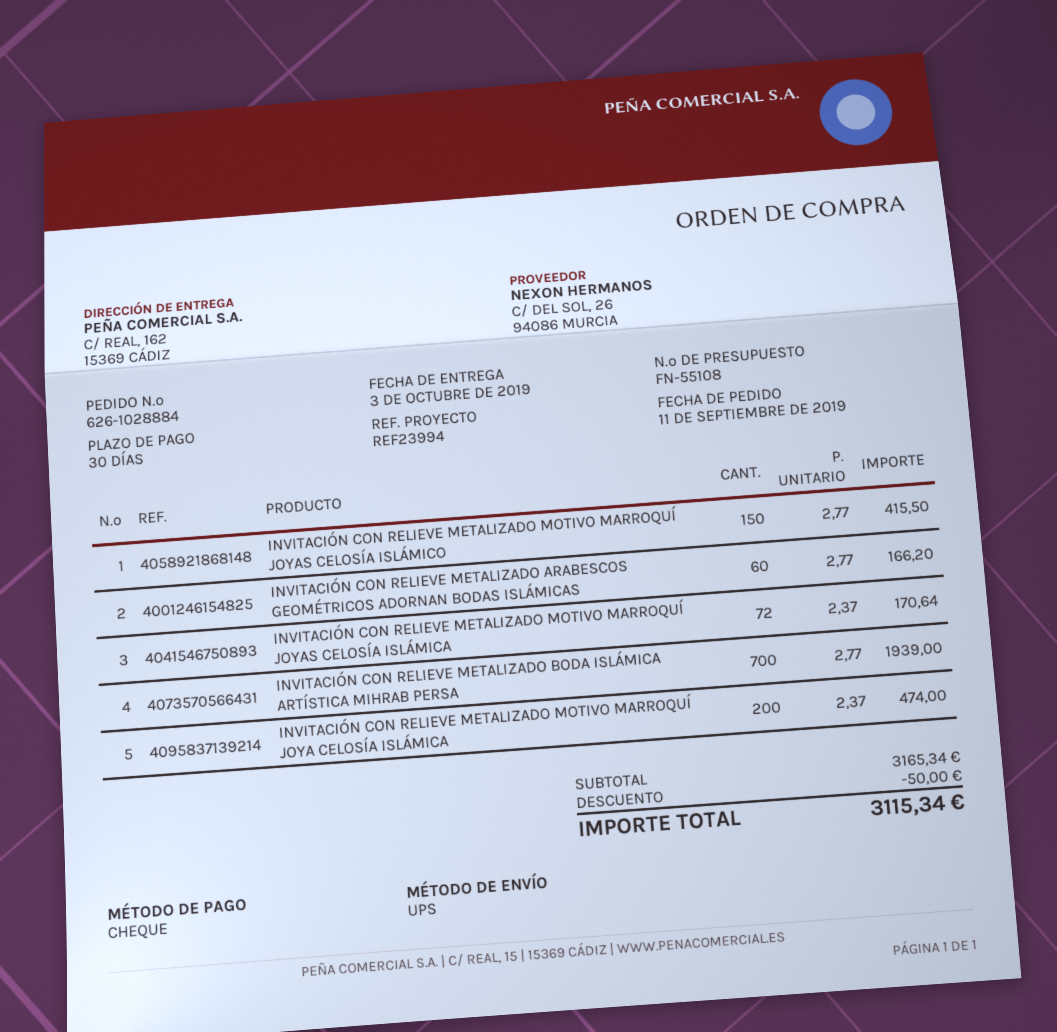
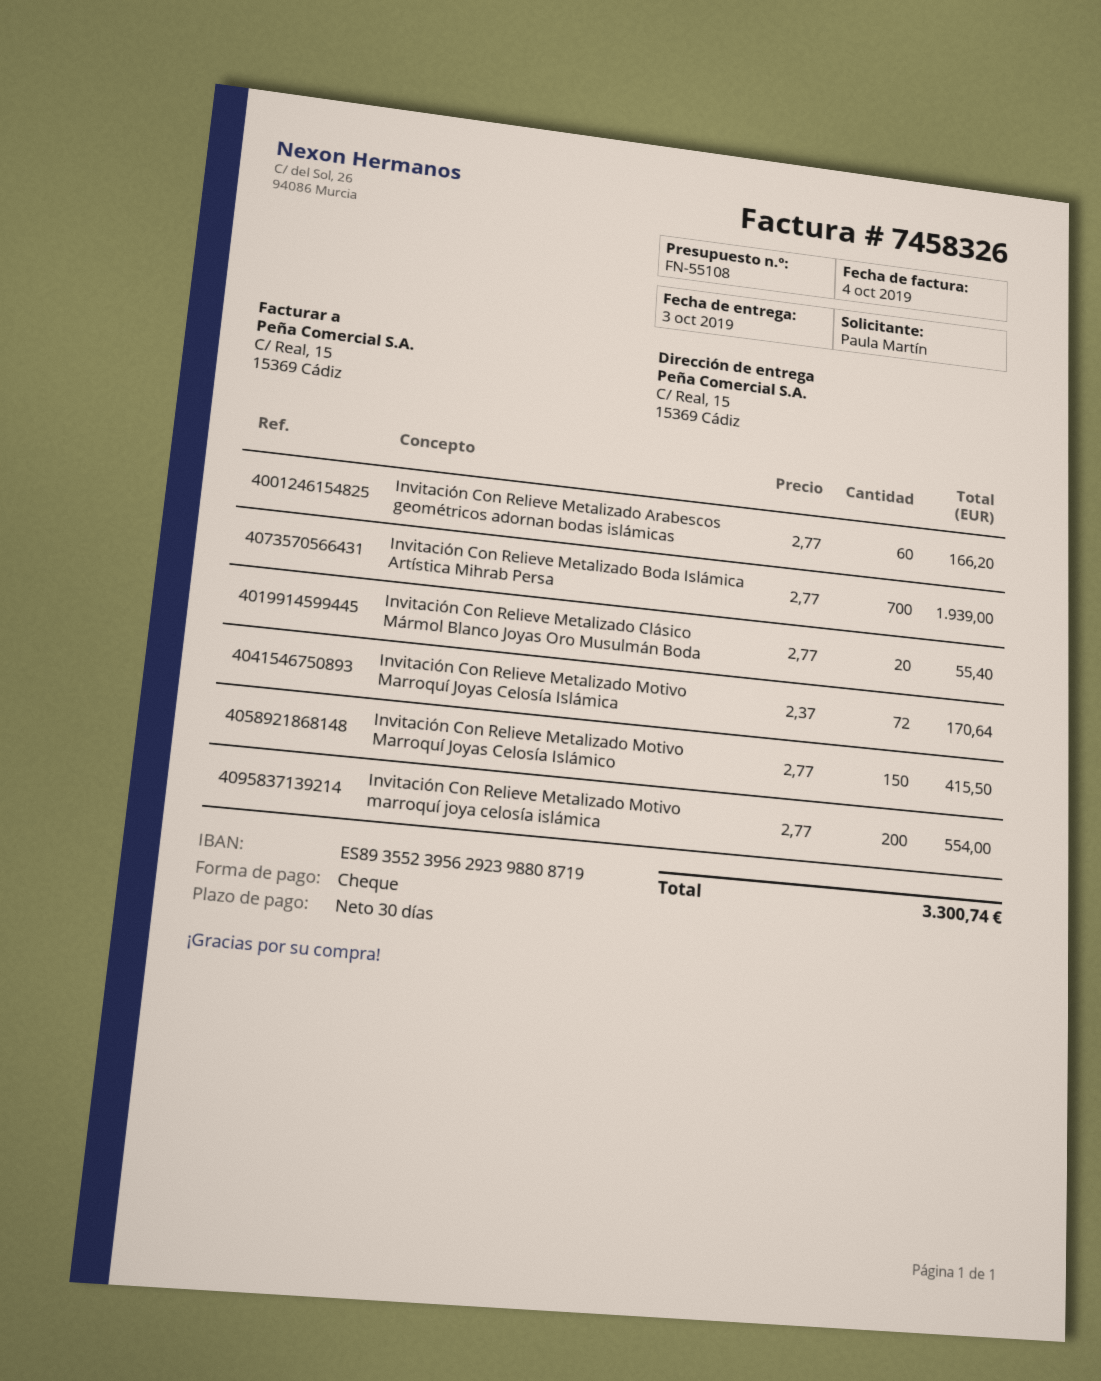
ship to: C/ REAL, 162, 15369 CÁDIZ -> C/ Real, 15, 15369 Cádiz
INVITACIÓN CON RELIEVE METALIZADO MOTIVO MARROQUÍ JOYA CELOSÍA ISLÁMICA: 200 x 2.37 = 474.00 -> 200 x 2.77 = 554.00
Invitación Con Relieve Metalizado Clásico Mármol Blanco Joyas Oro Musulmán Boda: none -> 20 x 2.77 = 55.40
discount: 50.00 -> none
total: 3115.34 -> 3300.74

